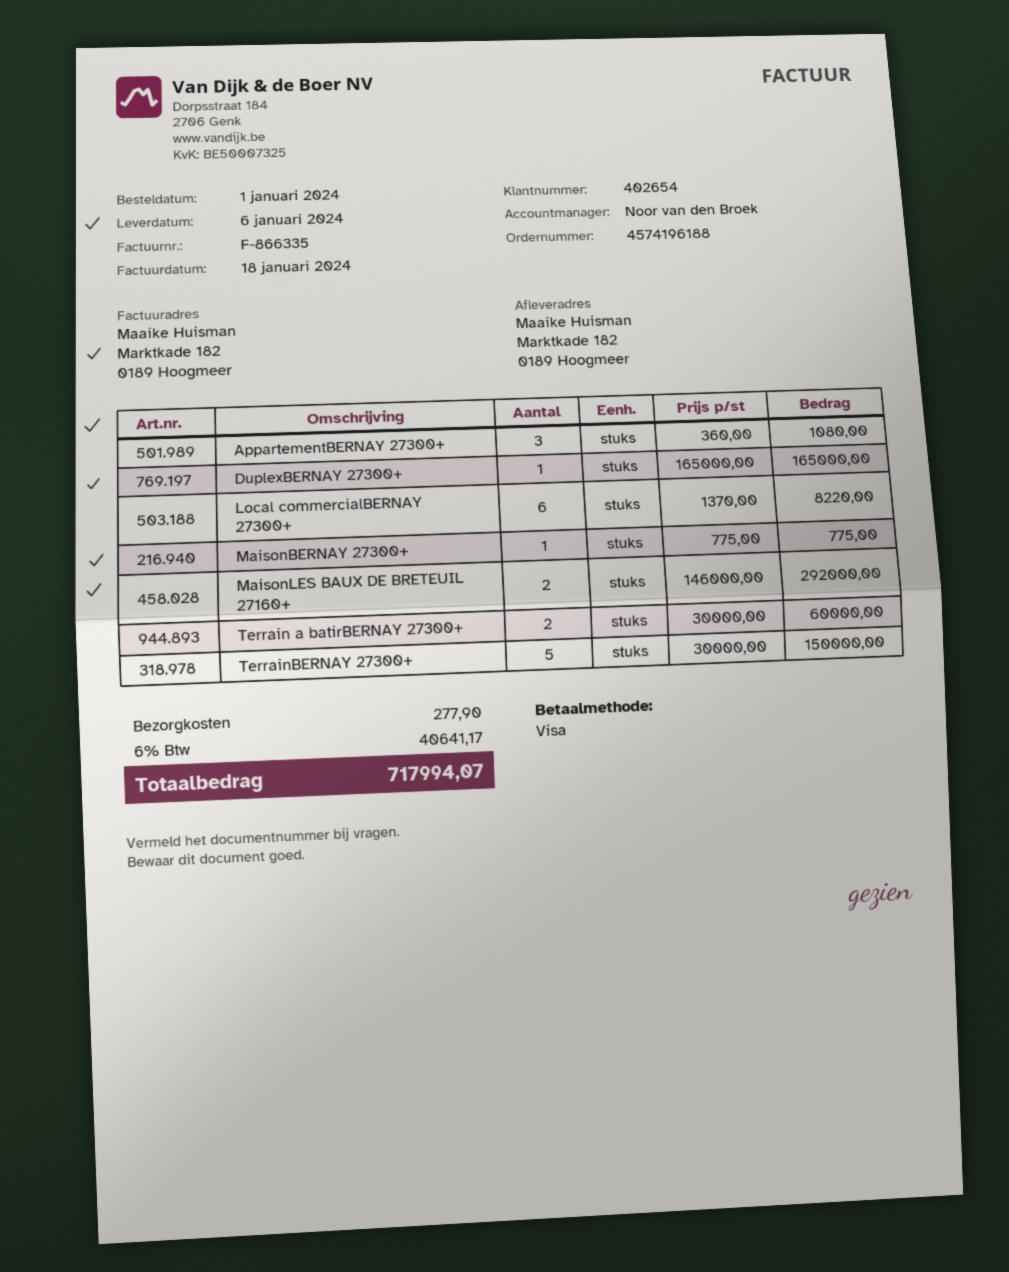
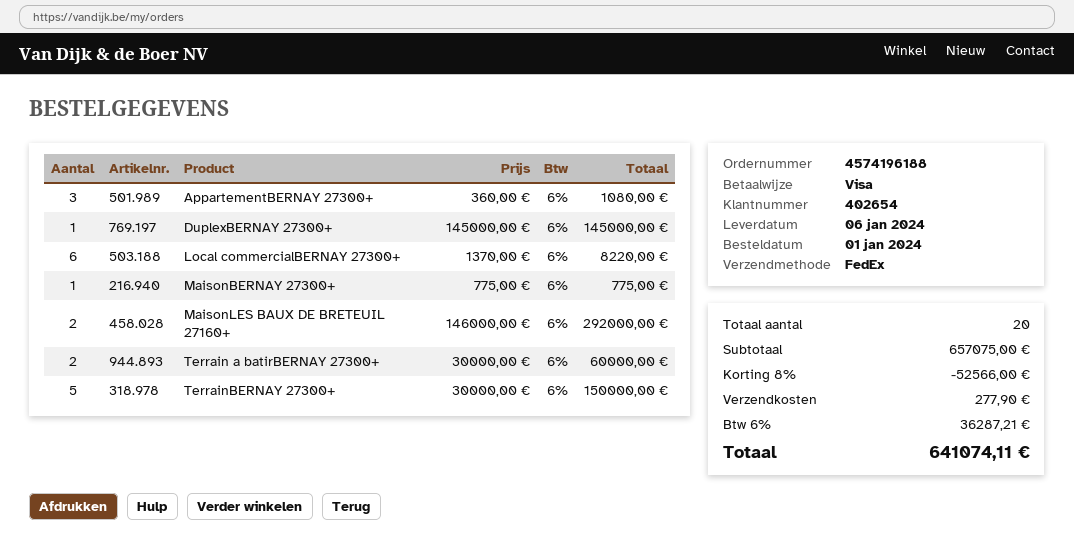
DuplexBERNAY 27300+: 1 x 165000.00 = 165000.00 -> 1 x 145000.00 = 145000.00
discount: none -> 8% = 52566.00
tax: 6% = 40641.17 -> 6% = 36287.21
total: 717994.07 -> 641074.11

